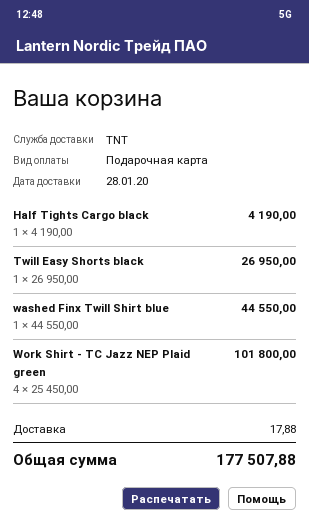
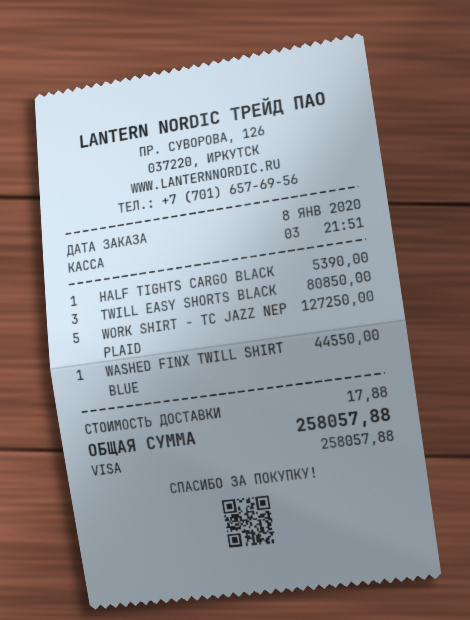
payment method: gift card -> Visa
Half Tights Cargo black: 1 for 4190.00 -> 1 for 5390.00
Twill Easy Shorts black: 1 for 26950.00 -> 3 for 80850.00
Work Shirt - TC Jazz NEP Plaid green: 4 for 101800.00 -> 5 for 127250.00
total: 177507.88 -> 258057.88

